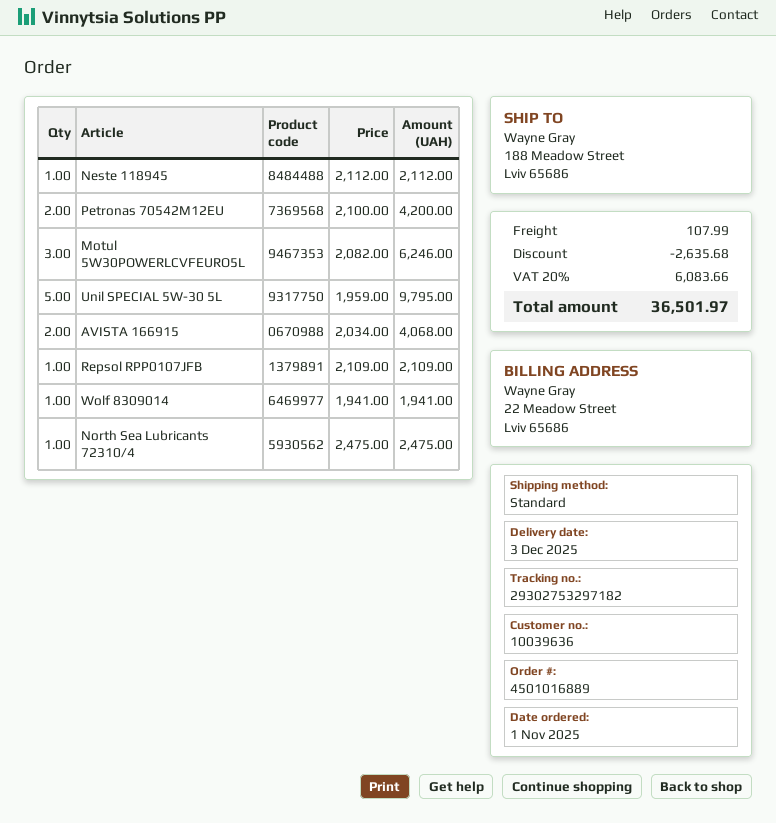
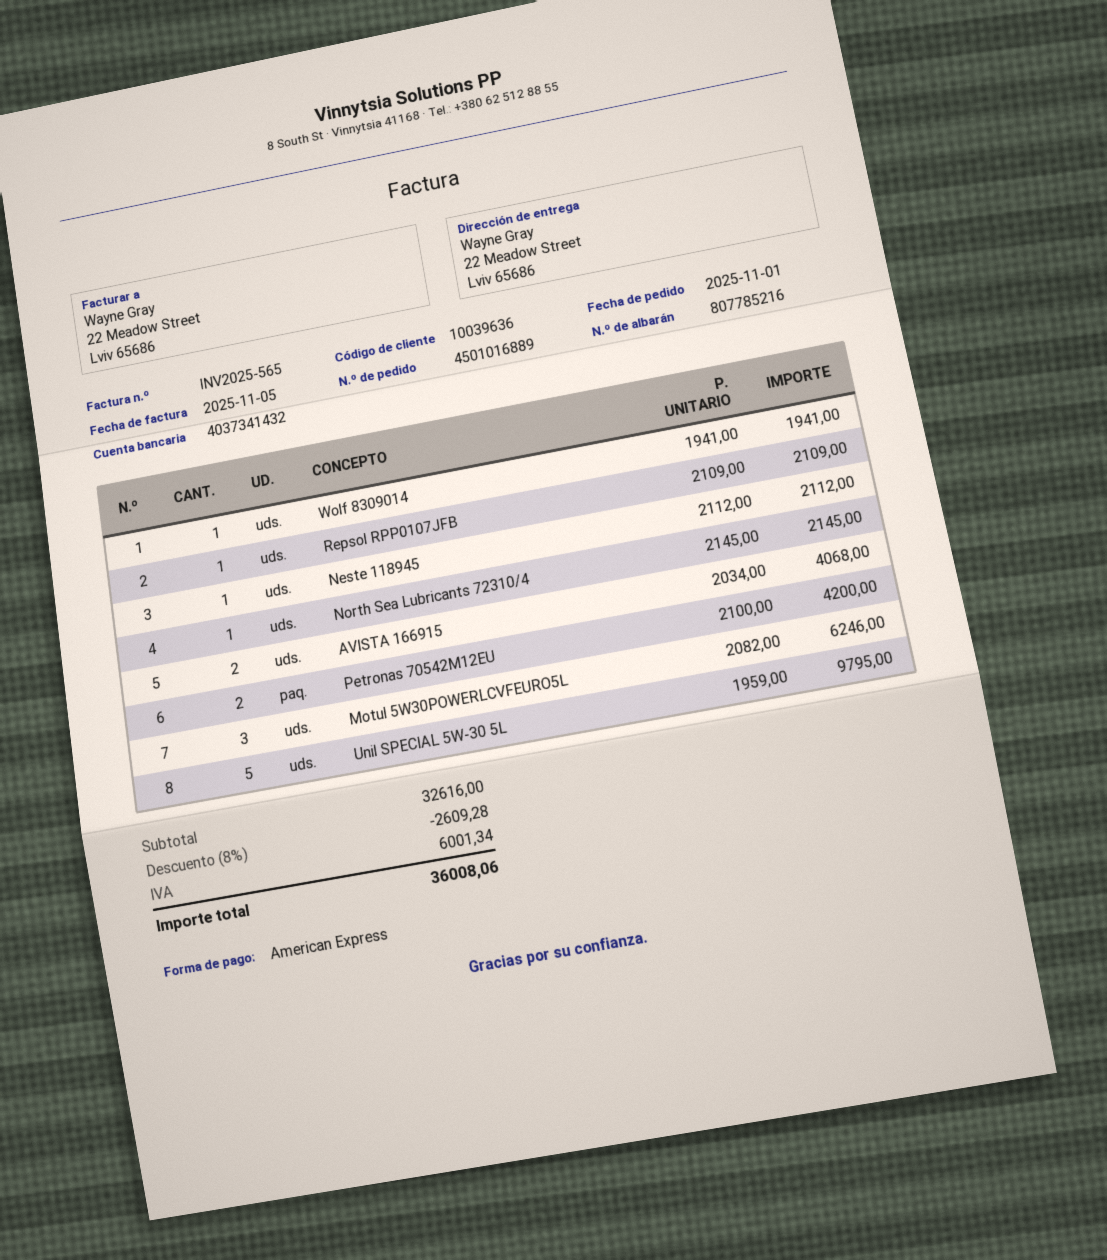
ship to: 188 Meadow Street, Lviv 65686 -> 22 Meadow Street, Lviv 65686
North Sea Lubricants 72310/4: 1 x 2475.00 = 2475.00 -> 1 x 2145.00 = 2145.00
discount: 2635.68 -> 2609.28
shipping: 107.99 -> none
tax: 6083.66 -> 6001.34
total: 36501.97 -> 36008.06

